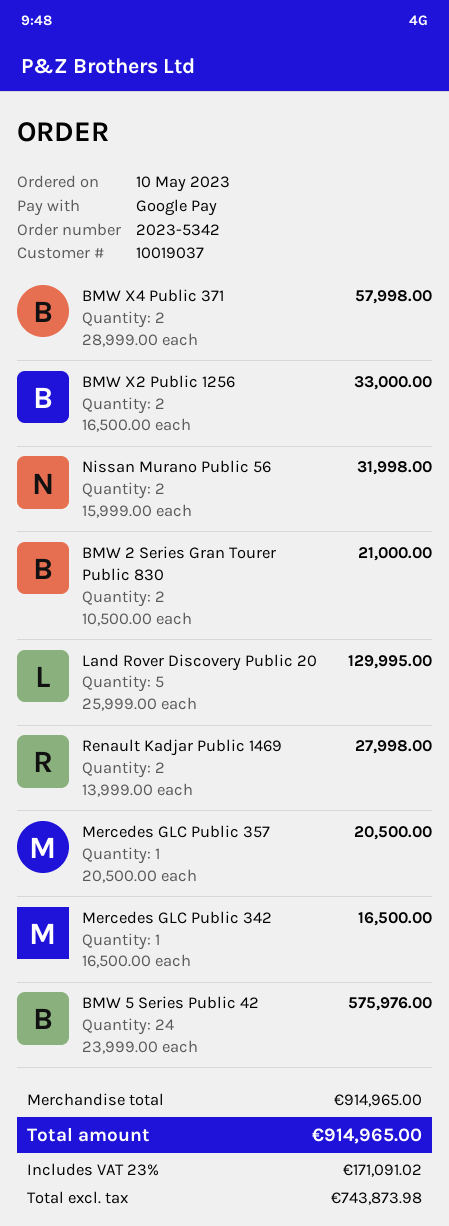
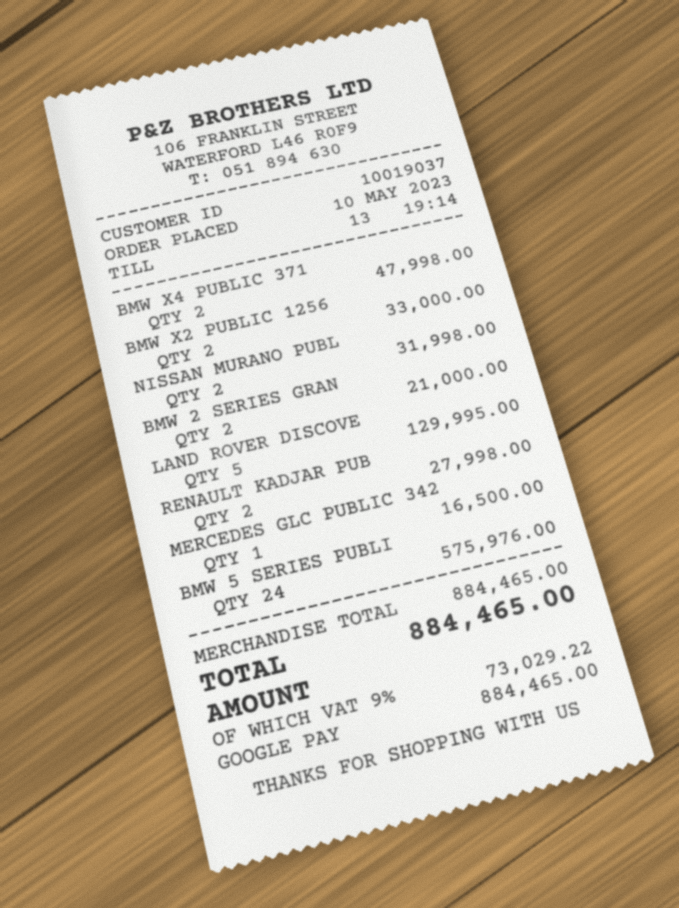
BMW X4 Public 371: 2 for 57998.00 -> 2 for 47998.00
Mercedes GLC Public 357: 1 for 20500.00 -> none
subtotal: 914965.00 -> 884465.00
tax: 23% = 171091.02 -> 9% = 73029.22
total: 914965.00 -> 884465.00

